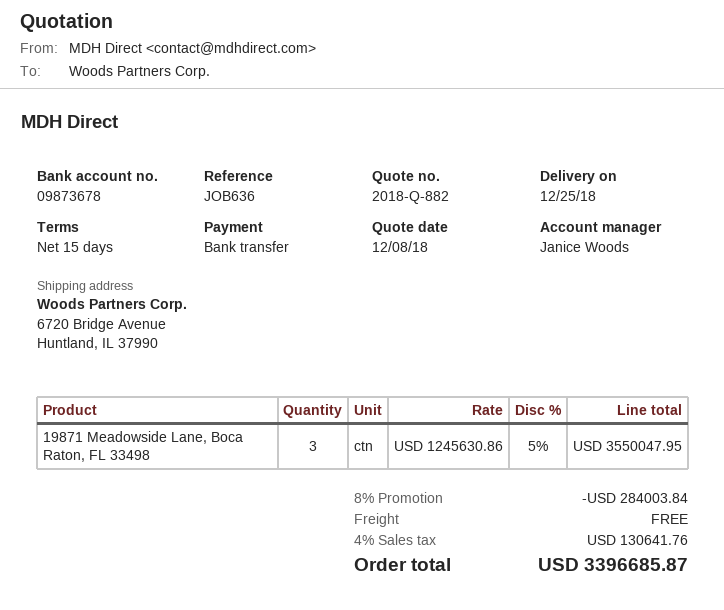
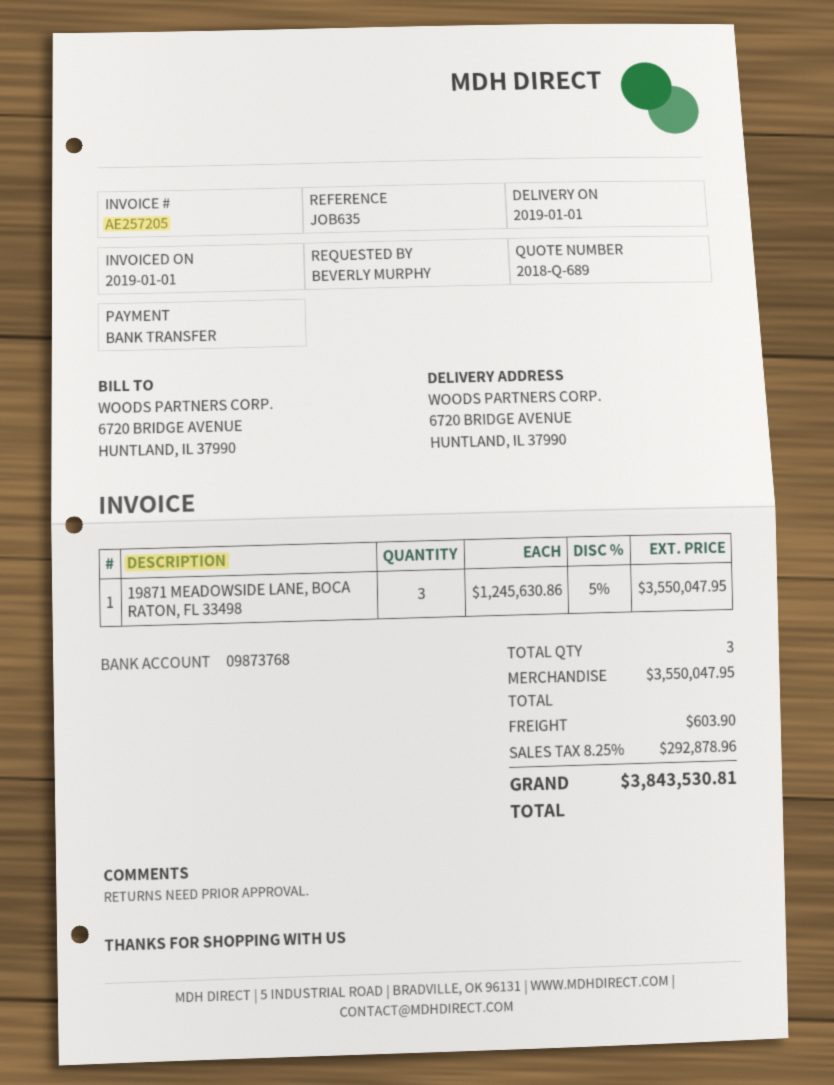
quote number: 2018-Q-882 -> 2018-Q-689
delivery date: 2018-12-25 -> 2019-01-01
reference: JOB636 -> JOB635
bank account: 09873678 -> 09873768
discount: 8% = 284003.84 -> none
shipping: 0.00 -> 603.90
tax: 4% = 130641.76 -> 8.25% = 292878.96
total: 3396685.87 -> 3843530.81

